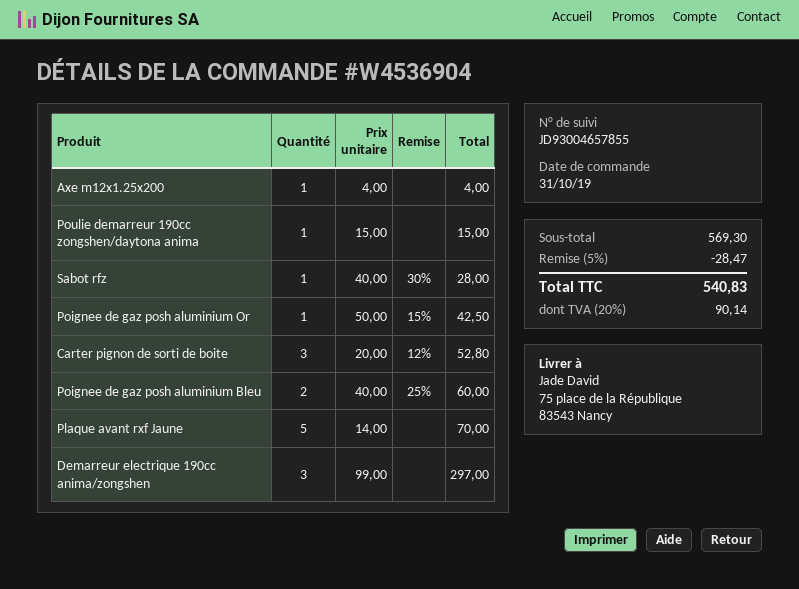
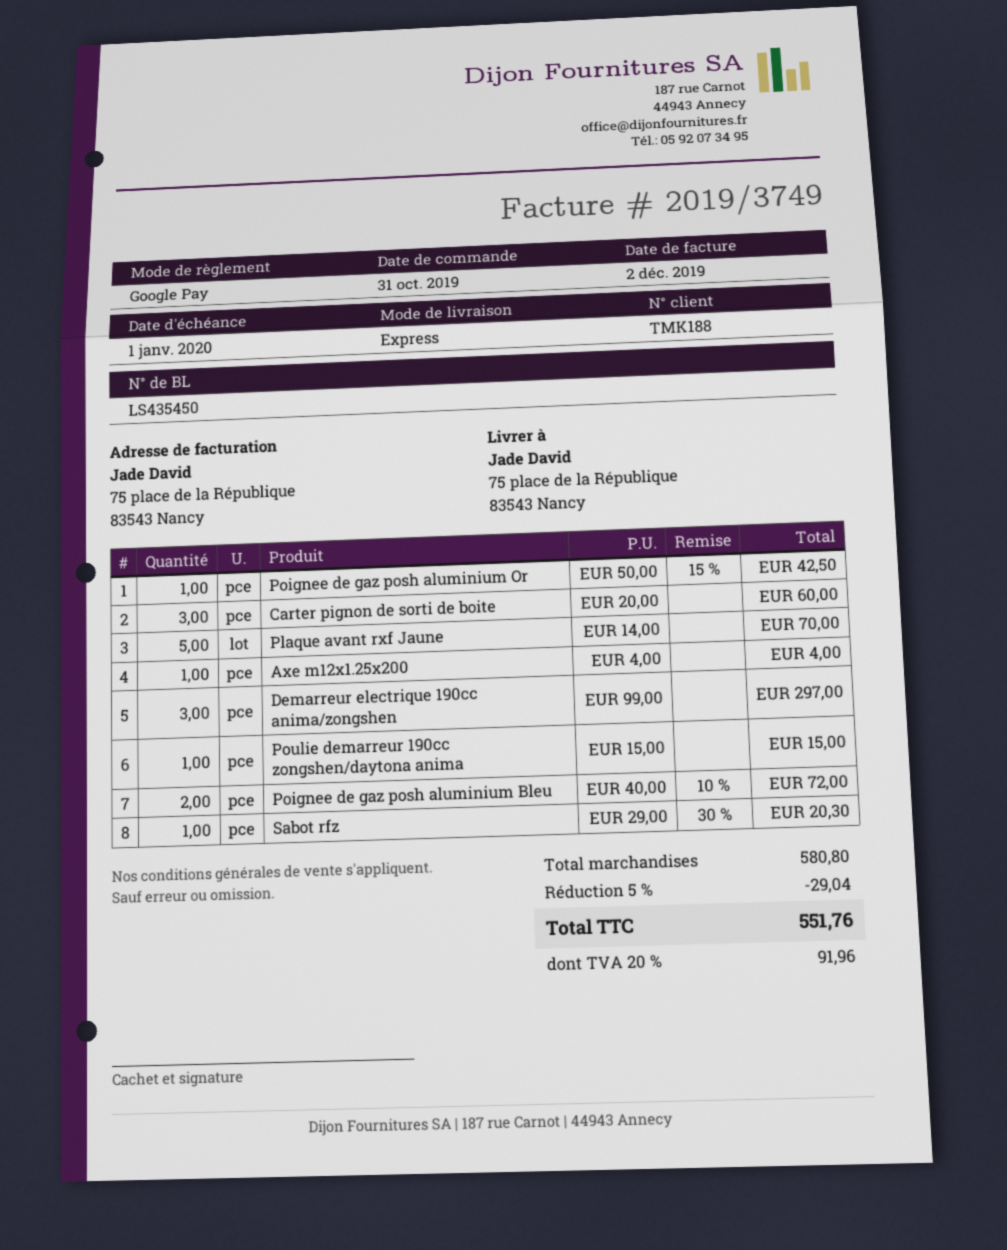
Sabot rfz: 1 x 40.00 - 30% = 28.00 -> 1 x 29.00 - 30% = 20.30
Carter pignon de sorti de boite: 3 x 20.00 - 12% = 52.80 -> 3 x 20.00 = 60.00
Poignee de gaz posh aluminium Bleu: 2 x 40.00 - 25% = 60.00 -> 2 x 40.00 - 10% = 72.00
subtotal: 569.30 -> 580.80
discount: 5% = 28.47 -> 5% = 29.04
tax: 20% = 90.14 -> 20% = 91.96
total: 540.83 -> 551.76

